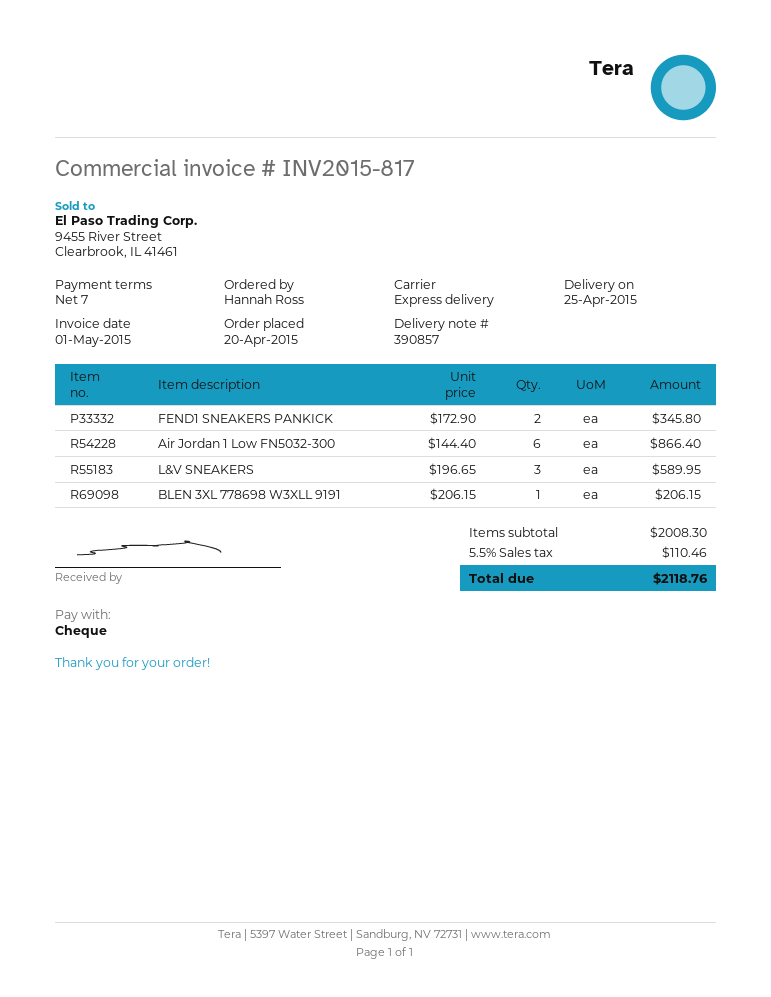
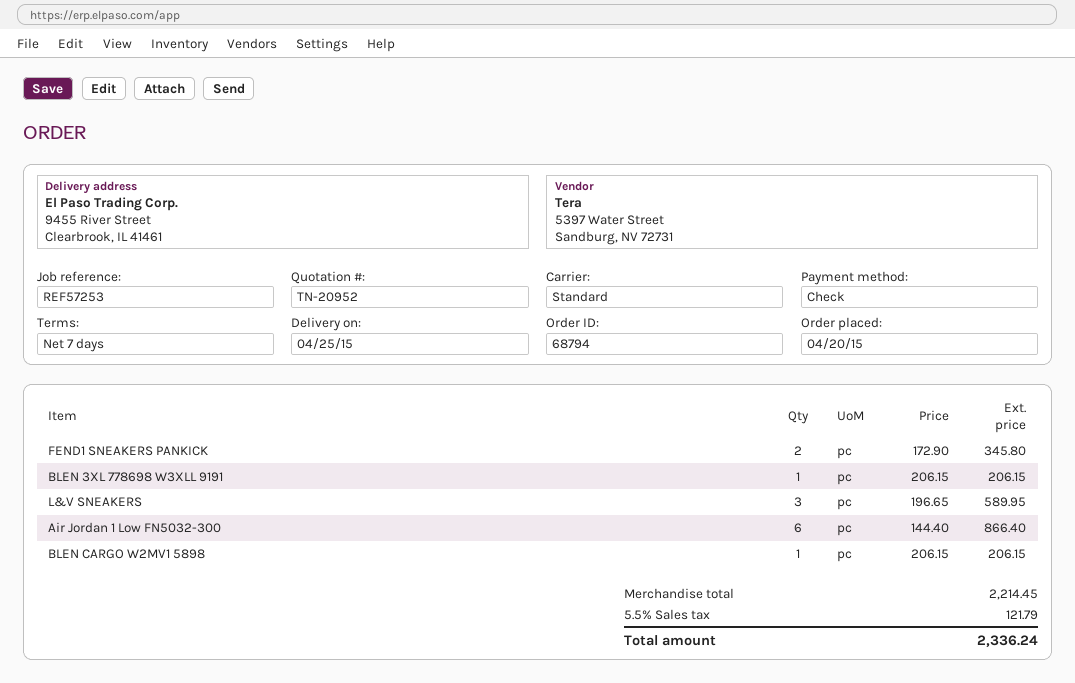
shipping method: express -> standard
BLEN CARGO W2MV1 5898: none -> 1 x 206.15 = 206.15
subtotal: 2008.30 -> 2214.45
tax: 5.5% = 110.46 -> 5.5% = 121.79
total: 2118.76 -> 2336.24

